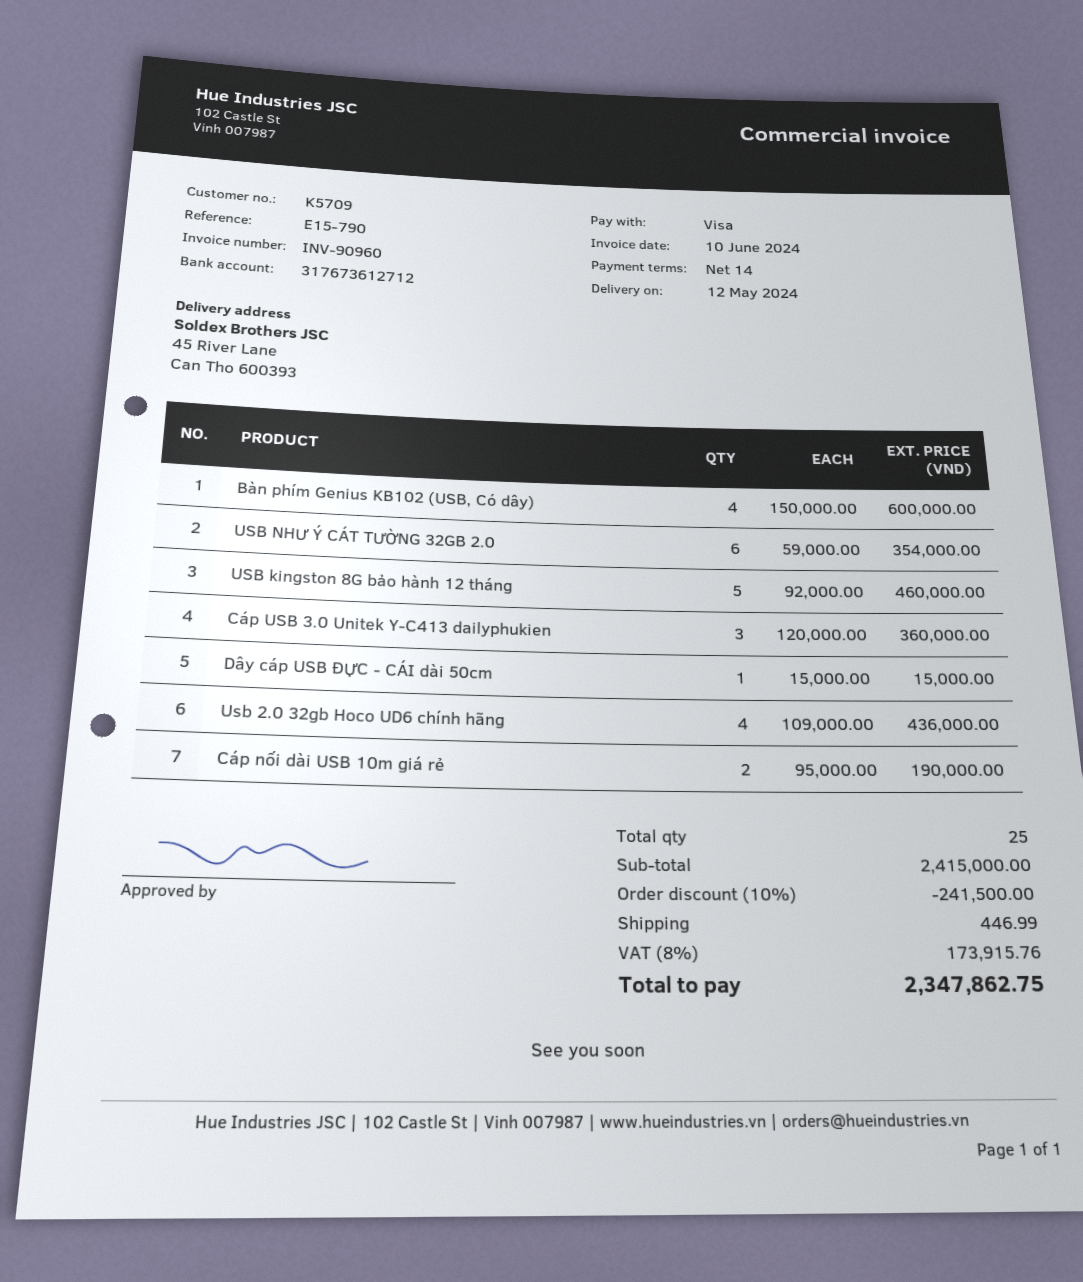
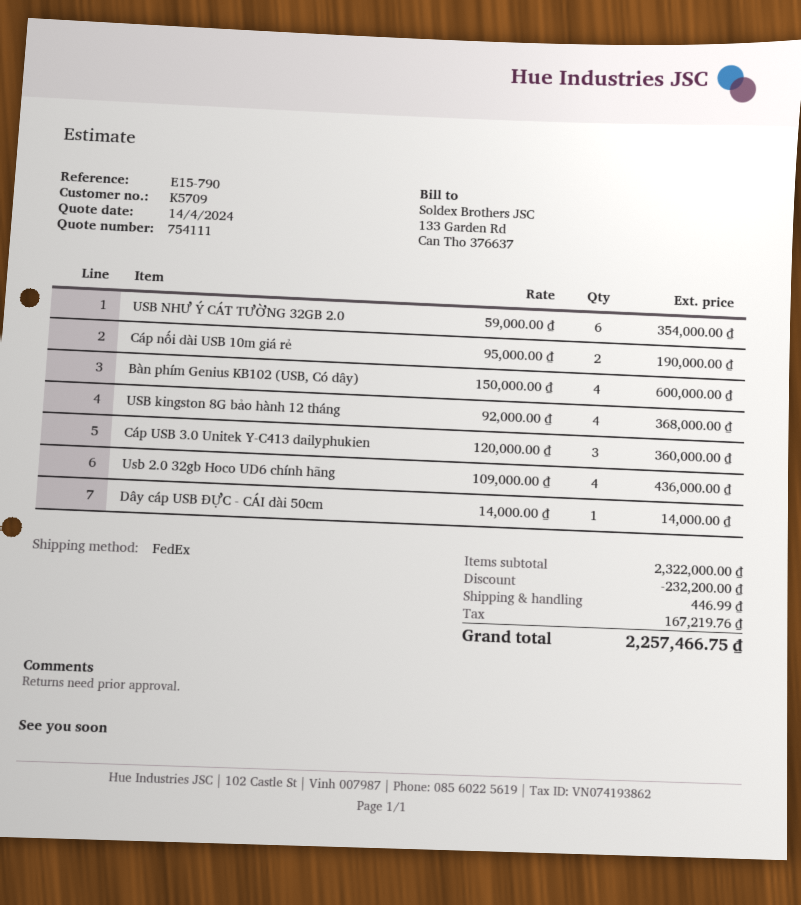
USB kingston 8G bảo hành 12 tháng: 5 x 92000.00 = 460000.00 -> 4 x 92000.00 = 368000.00
Dây cáp USB ĐỰC - CÁI dài 50cm: 1 x 15000.00 = 15000.00 -> 1 x 14000.00 = 14000.00
subtotal: 2415000.00 -> 2322000.00
discount: 241500.00 -> 232200.00
tax: 173915.76 -> 167219.76
total: 2347862.75 -> 2257466.75

